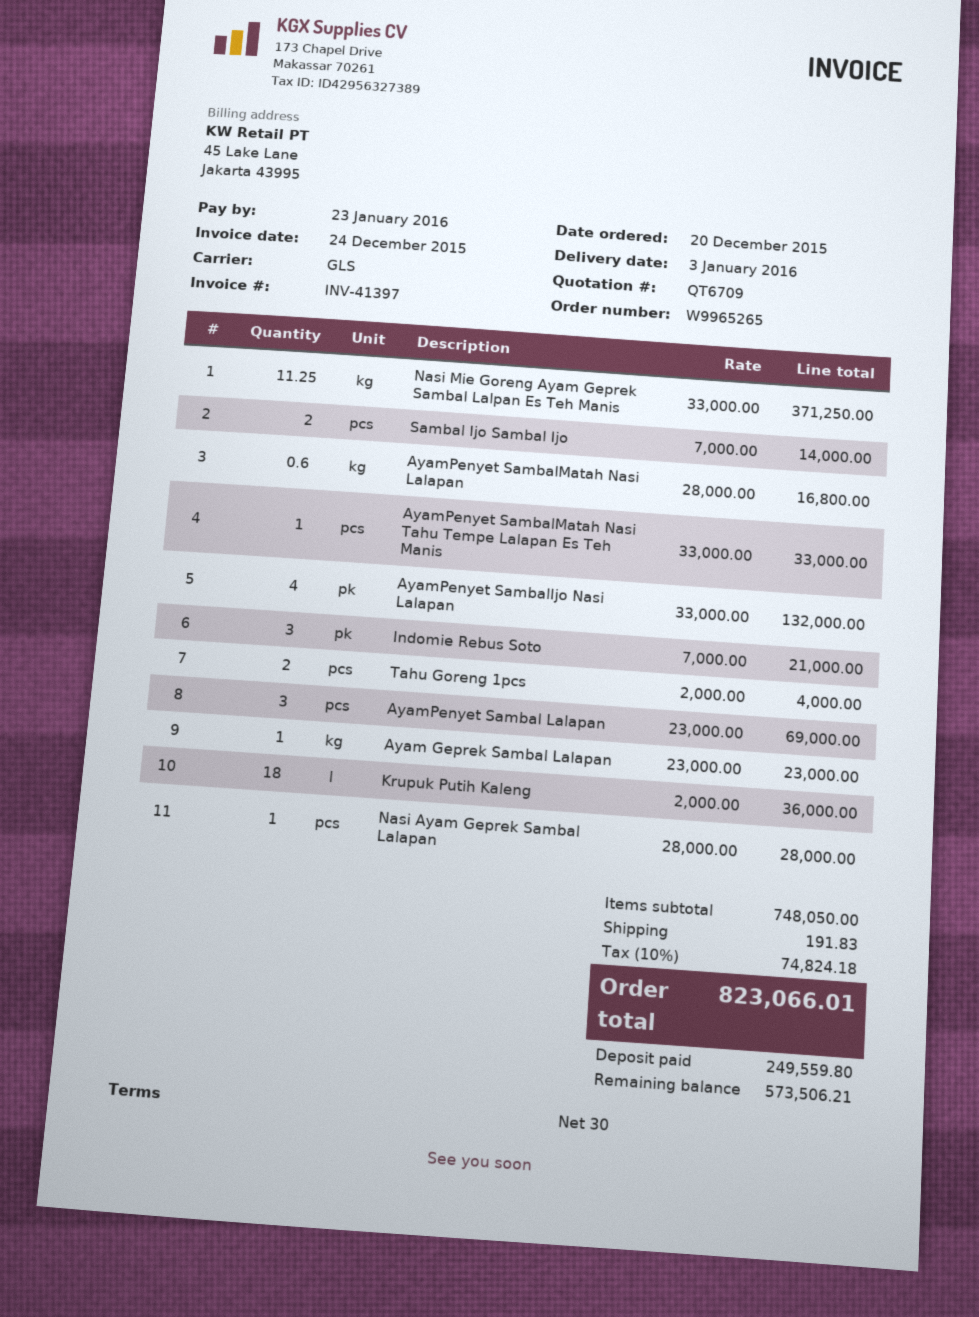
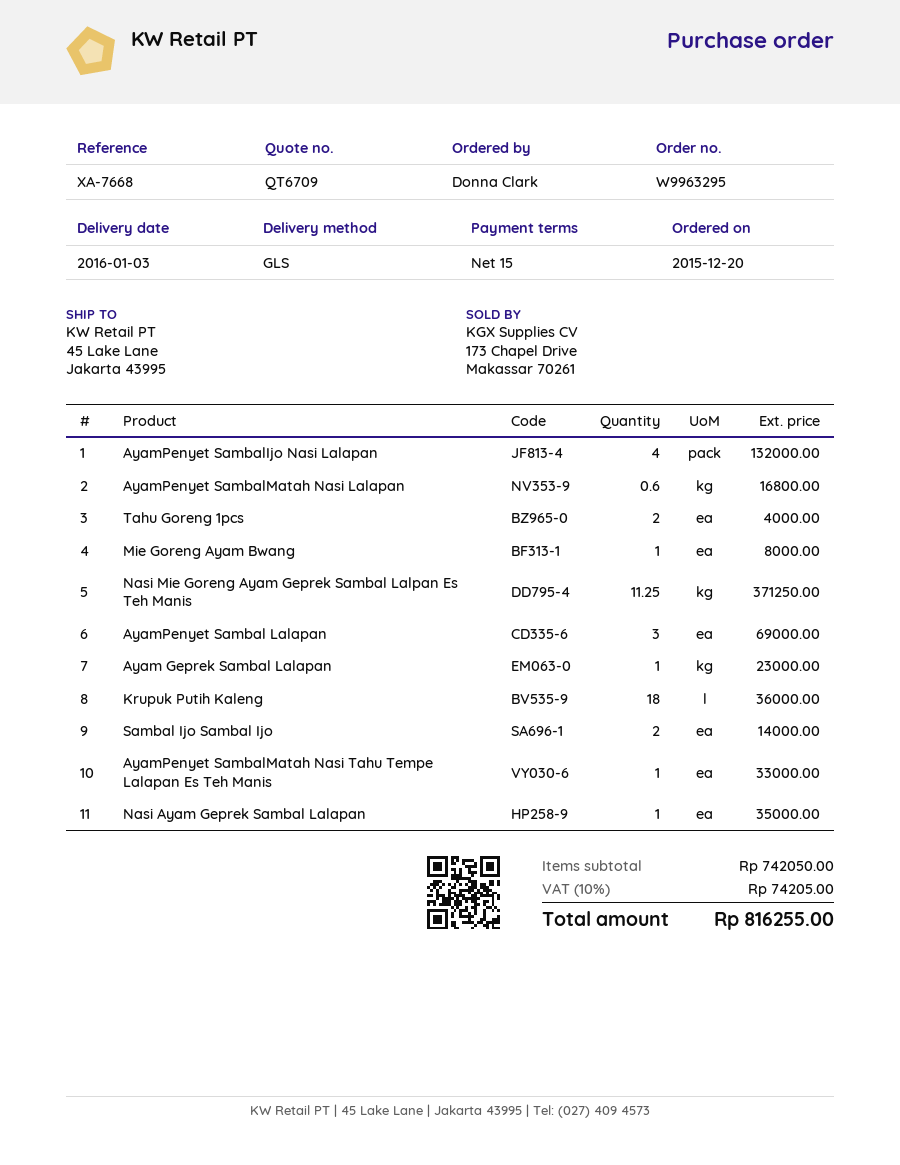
order number: W9965265 -> W9963295
payment terms: 30 days -> 15 days
Indomie Rebus Soto: 3 for 21000.00 -> none
Nasi Ayam Geprek Sambal Lalapan: 1 for 28000.00 -> 1 for 35000.00
Mie Goreng Ayam Bwang: none -> 1 for 8000.00
subtotal: 748050.00 -> 742050.00
shipping: 191.83 -> none
tax: 10% = 74824.18 -> 10% = 74205.00
total: 823066.01 -> 816255.00

